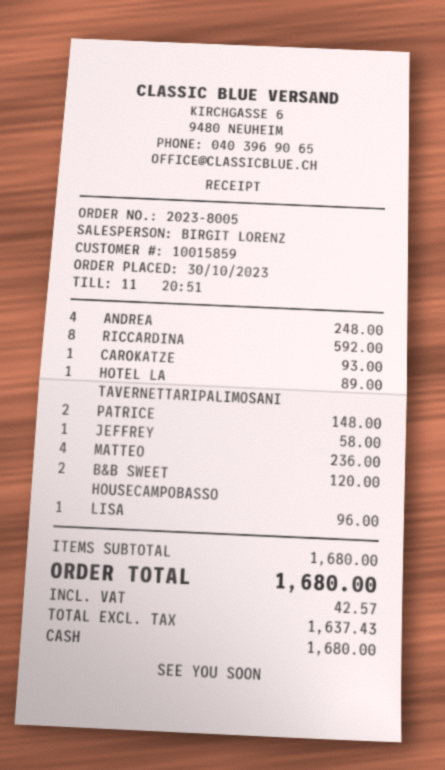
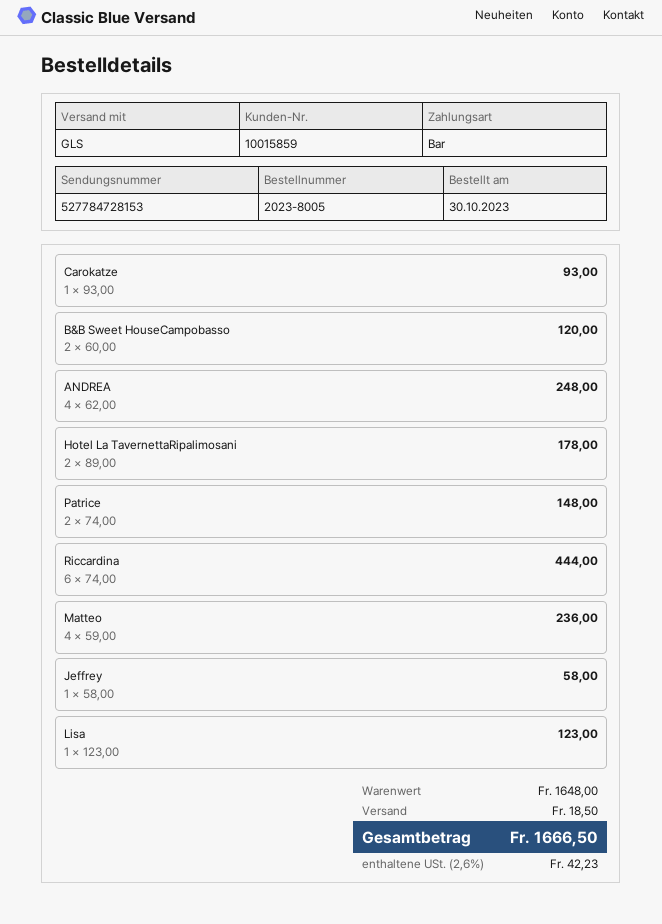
RICCARDINA: 8 for 592.00 -> 6 for 444.00
HOTEL LA TAVERNETTARIPALIMOSANI: 1 for 89.00 -> 2 for 178.00
LISA: 1 for 96.00 -> 1 for 123.00
subtotal: 1680.00 -> 1648.00
shipping: none -> 18.50
tax: 42.57 -> 42.23
total: 1680.00 -> 1666.50

